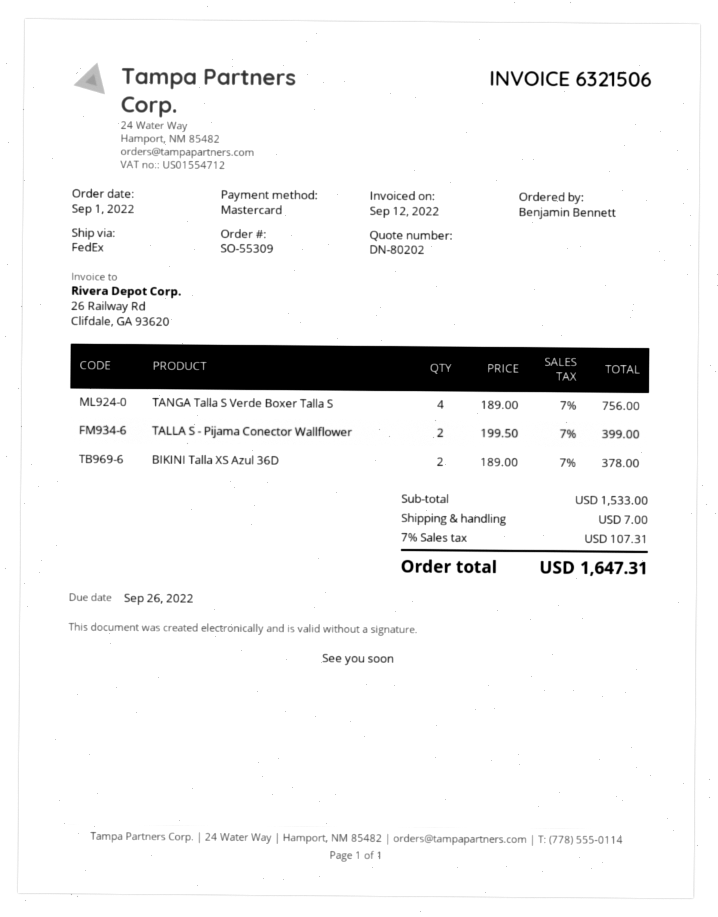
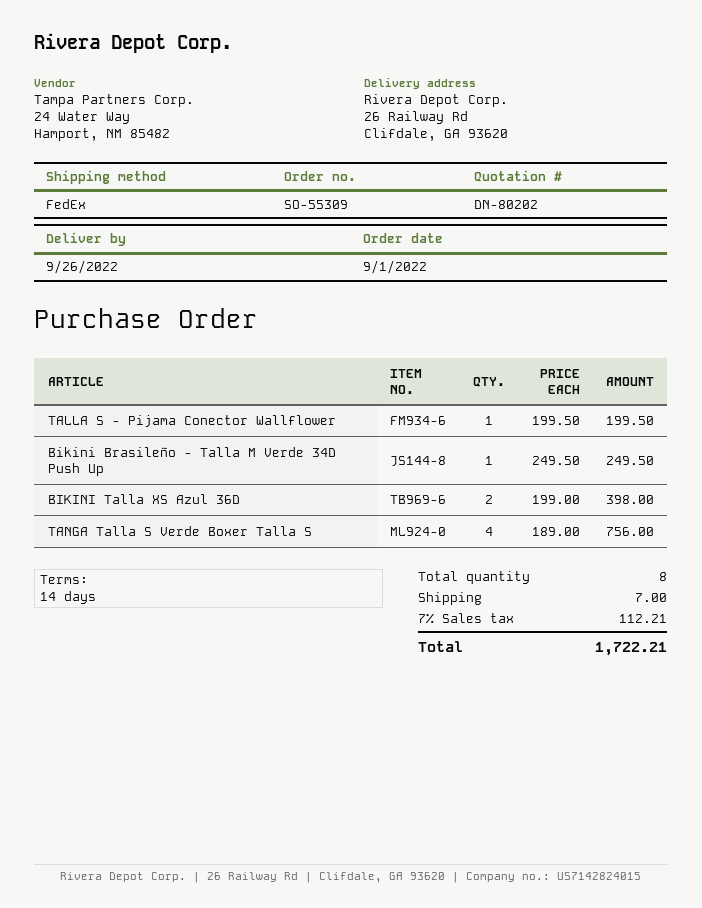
TALLA S - Pijama Conector Wallflower: 2 x 199.50 = 399.00 -> 1 x 199.50 = 199.50
BIKINI Talla XS Azul 36D: 2 x 189.00 = 378.00 -> 2 x 199.00 = 398.00
Bikini Brasileño - Talla M Verde 34D Push Up: none -> 1 x 249.50 = 249.50
tax: 7% = 107.31 -> 7% = 112.21
total: 1647.31 -> 1722.21

